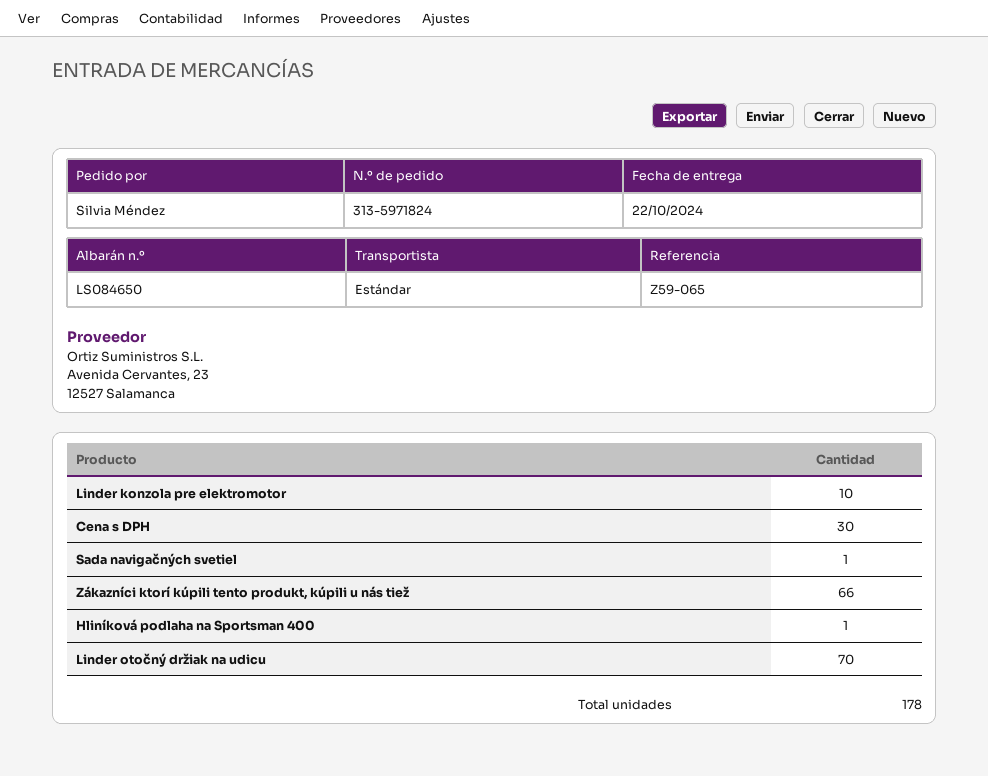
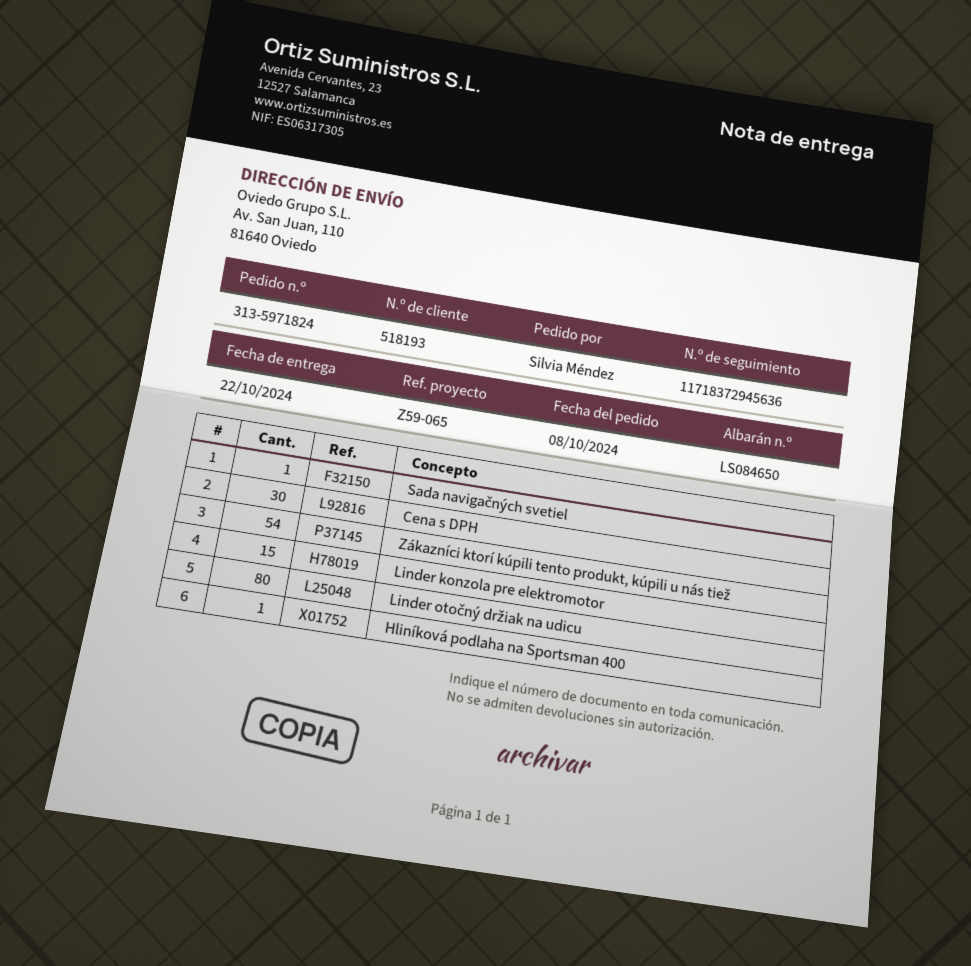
Linder konzola pre elektromotor: 10 -> 15
Zákazníci ktorí kúpili tento produkt, kúpili u nás tiež: 66 -> 54
Linder otočný držiak na udicu: 70 -> 80

